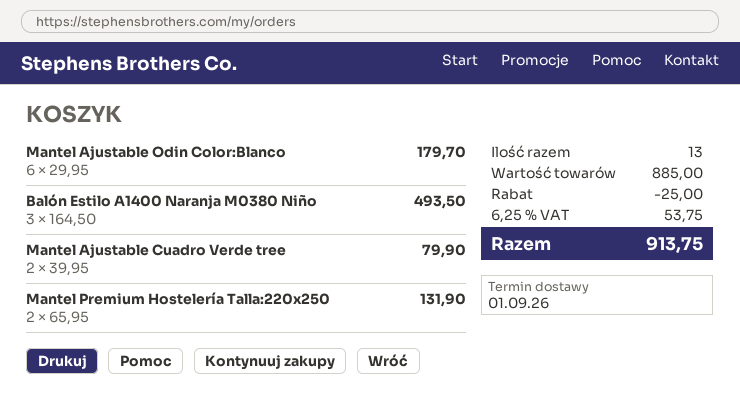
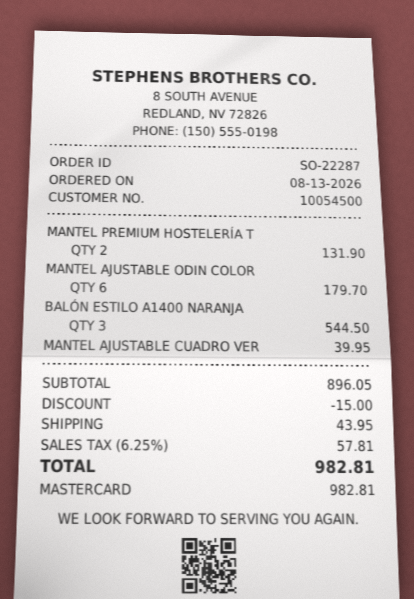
Balón Estilo A1400 Naranja M0380 Niño: 3 for 493.50 -> 3 for 544.50
Mantel Ajustable Cuadro Verde tree: 2 for 79.90 -> 1 for 39.95
subtotal: 885.00 -> 896.05
discount: 25.00 -> 15.00
shipping: none -> 43.95
tax: 6.25% = 53.75 -> 6.25% = 57.81
total: 913.75 -> 982.81

